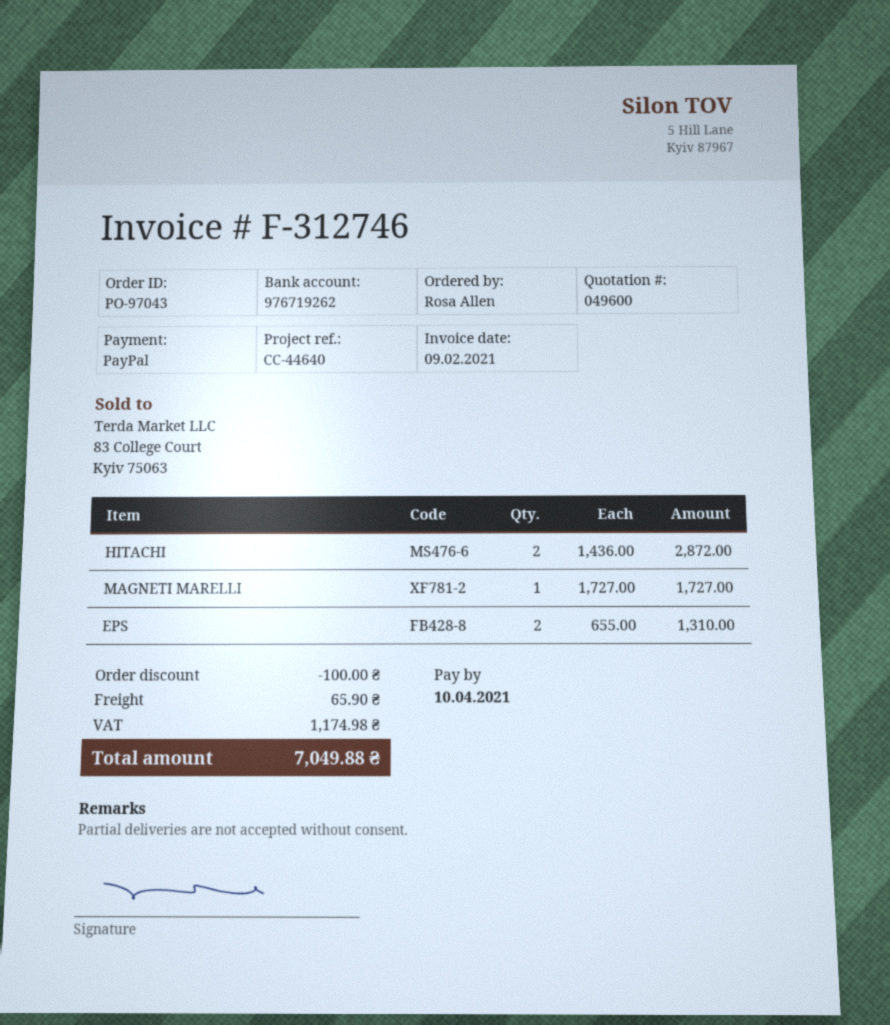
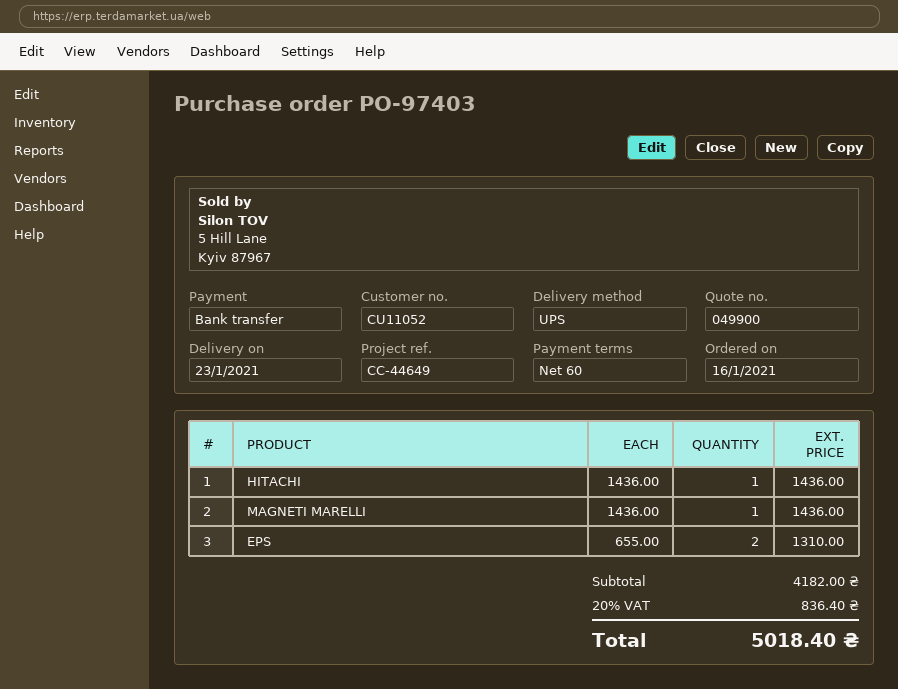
quote number: 049600 -> 049900
order number: PO-97043 -> PO-97403
reference: CC-44640 -> CC-44649
payment method: PayPal -> bank transfer
HITACHI: 2 x 1436.00 = 2872.00 -> 1 x 1436.00 = 1436.00
MAGNETI MARELLI: 1 x 1727.00 = 1727.00 -> 1 x 1436.00 = 1436.00
discount: 100.00 -> none
shipping: 65.90 -> none
tax: 1174.98 -> 836.40
total: 7049.88 -> 5018.40

